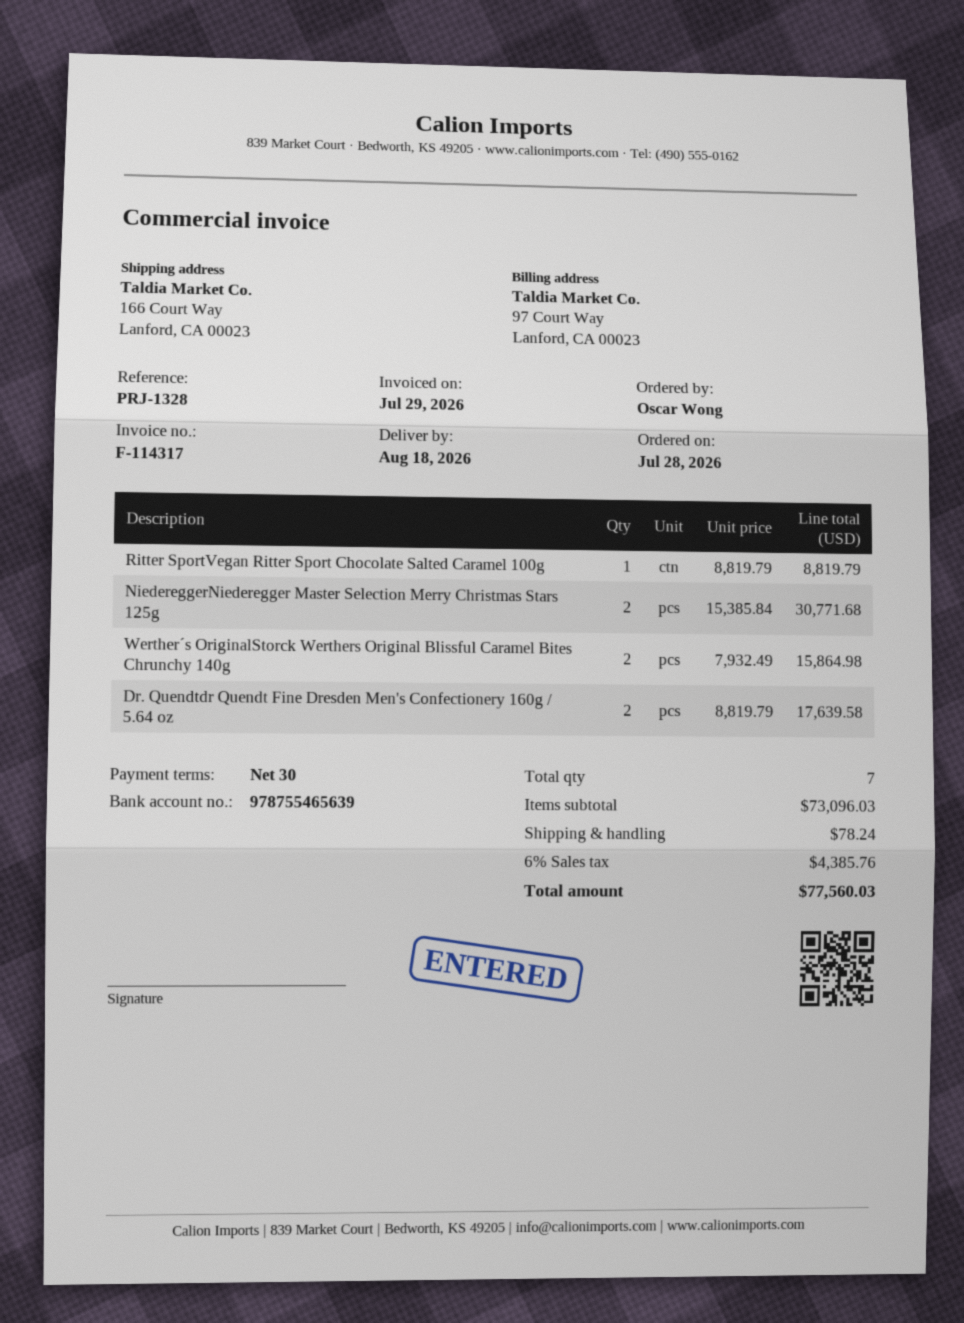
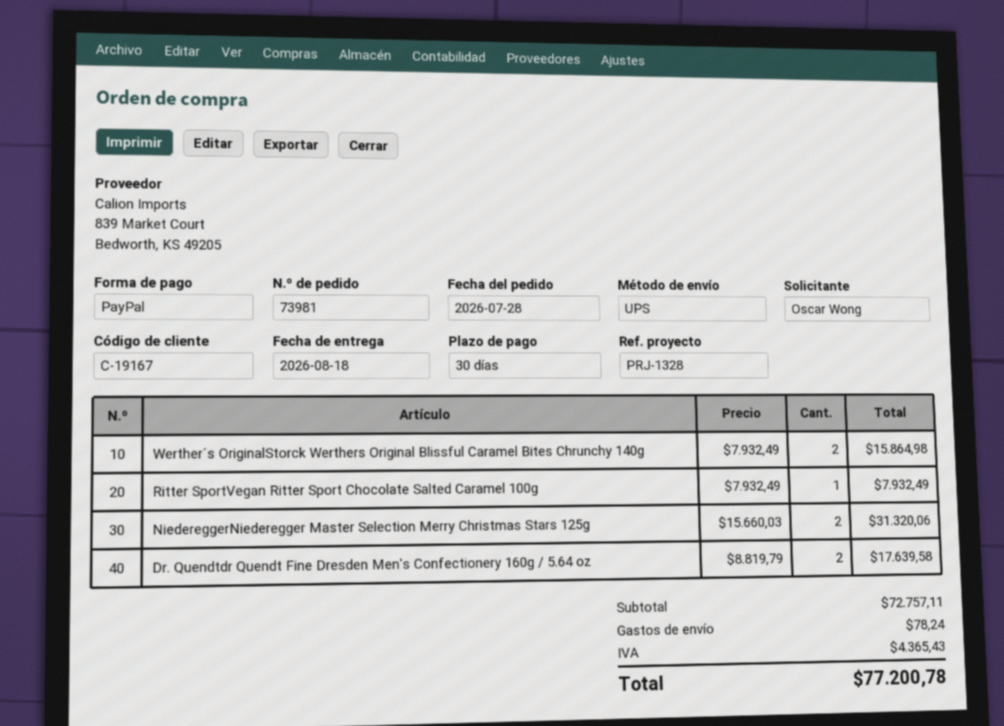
Ritter SportVegan Ritter Sport Chocolate Salted Caramel 100g: 1 x 8819.79 = 8819.79 -> 1 x 7932.49 = 7932.49
NiedereggerNiederegger Master Selection Merry Christmas Stars 125g: 2 x 15385.84 = 30771.68 -> 2 x 15660.03 = 31320.06
subtotal: 73096.03 -> 72757.11
tax: 4385.76 -> 4365.43
total: 77560.03 -> 77200.78

